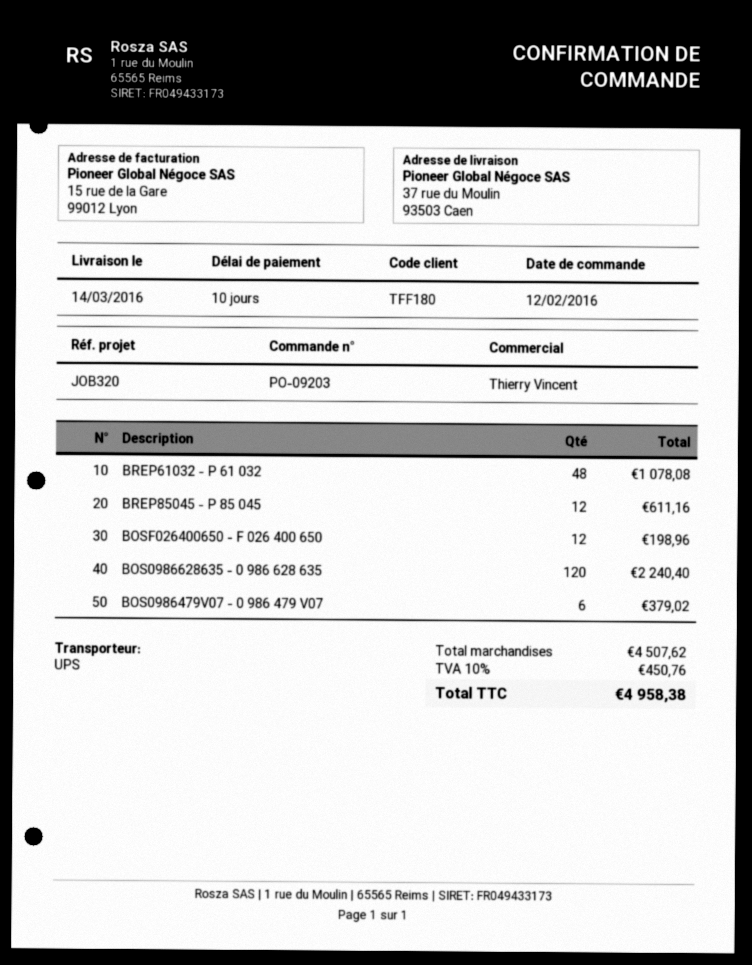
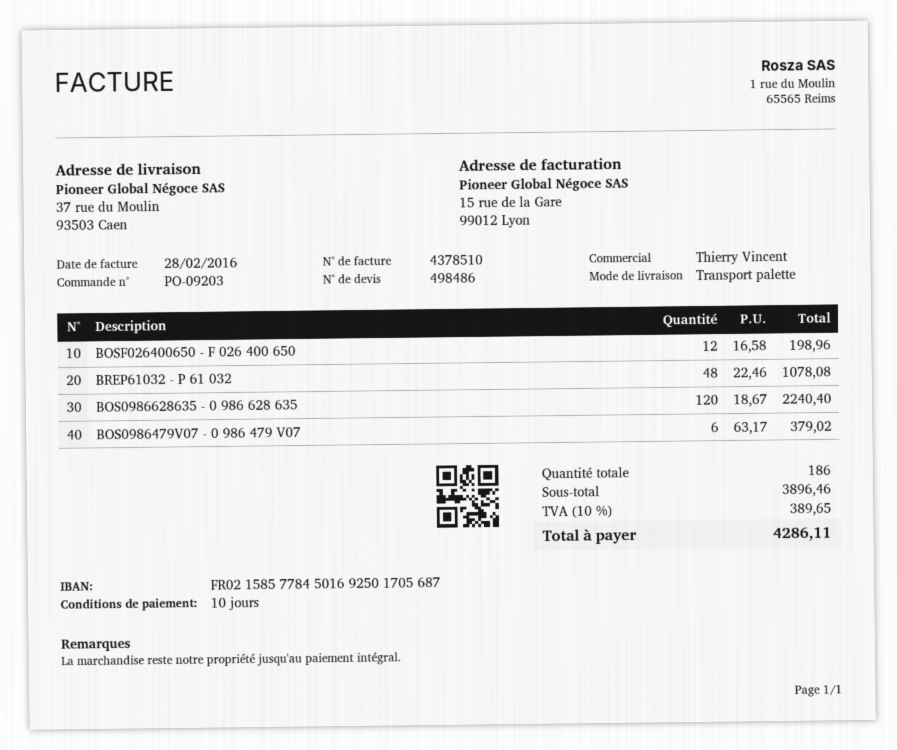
shipping method: UPS -> pallet freight
BREP85045 - P 85 045: 12 for 611.16 -> none
subtotal: 4507.62 -> 3896.46
tax: 10% = 450.76 -> 10% = 389.65
total: 4958.38 -> 4286.11

